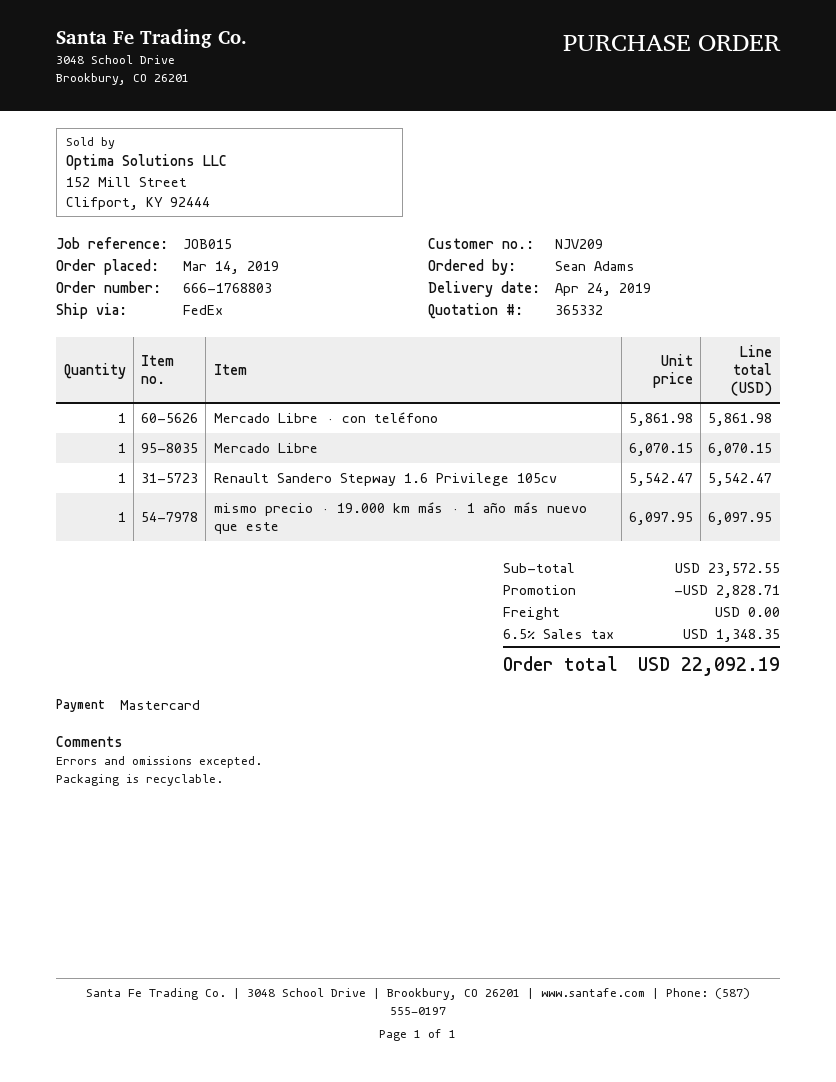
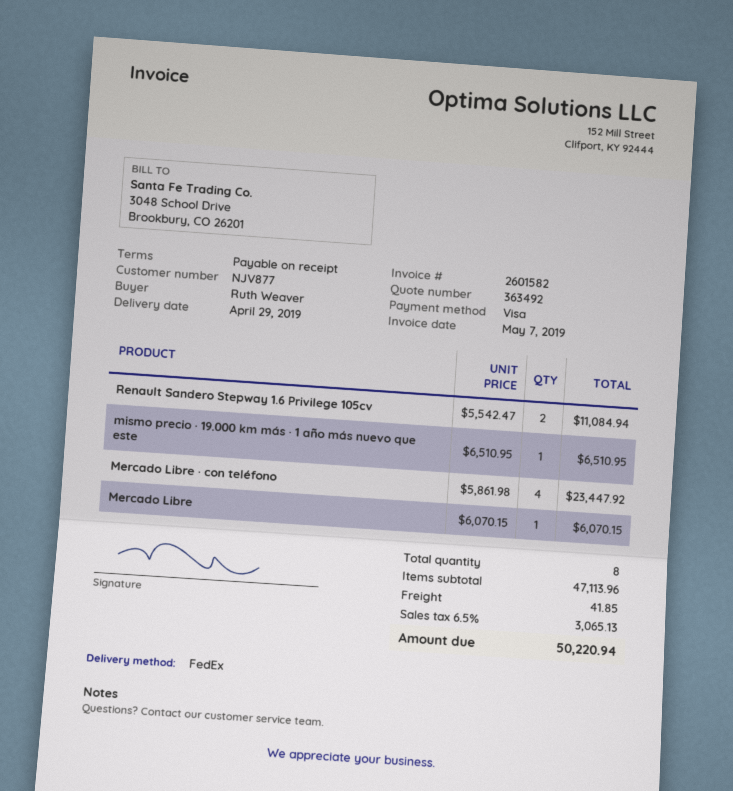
quote number: 365332 -> 363492
delivery date: 2019-04-24 -> 2019-04-29
customer number: NJV209 -> NJV877
ordered by: Sean Adams -> Ruth Weaver
payment method: Mastercard -> Visa
Mercado Libre · con teléfono: 1 x 5861.98 = 5861.98 -> 4 x 5861.98 = 23447.92
Renault Sandero Stepway 1.6 Privilege 105cv: 1 x 5542.47 = 5542.47 -> 2 x 5542.47 = 11084.94
mismo precio · 19.000 km más · 1 año más nuevo que este: 1 x 6097.95 = 6097.95 -> 1 x 6510.95 = 6510.95
subtotal: 23572.55 -> 47113.96
discount: 2828.71 -> none
shipping: 0.00 -> 41.85
tax: 6.5% = 1348.35 -> 6.5% = 3065.13
total: 22092.19 -> 50220.94

